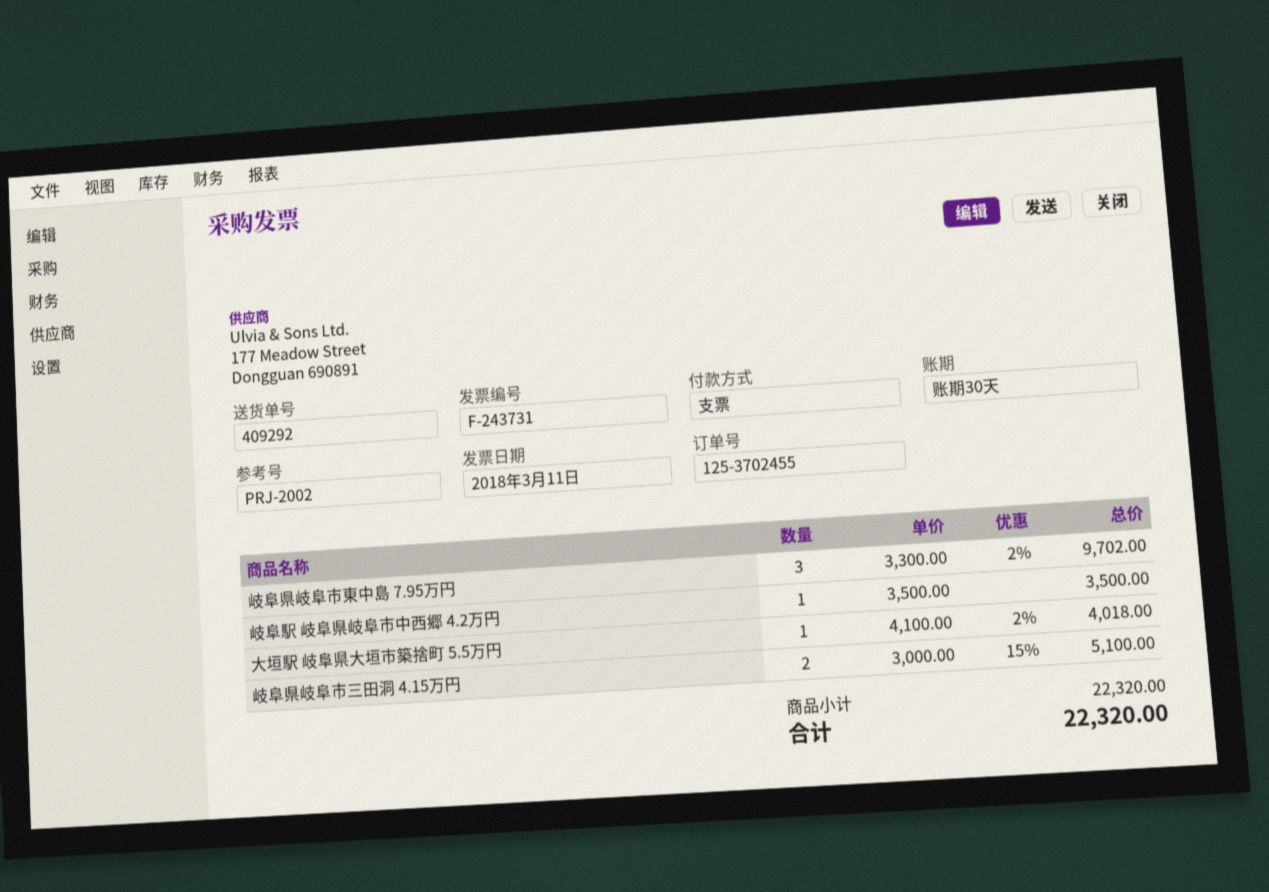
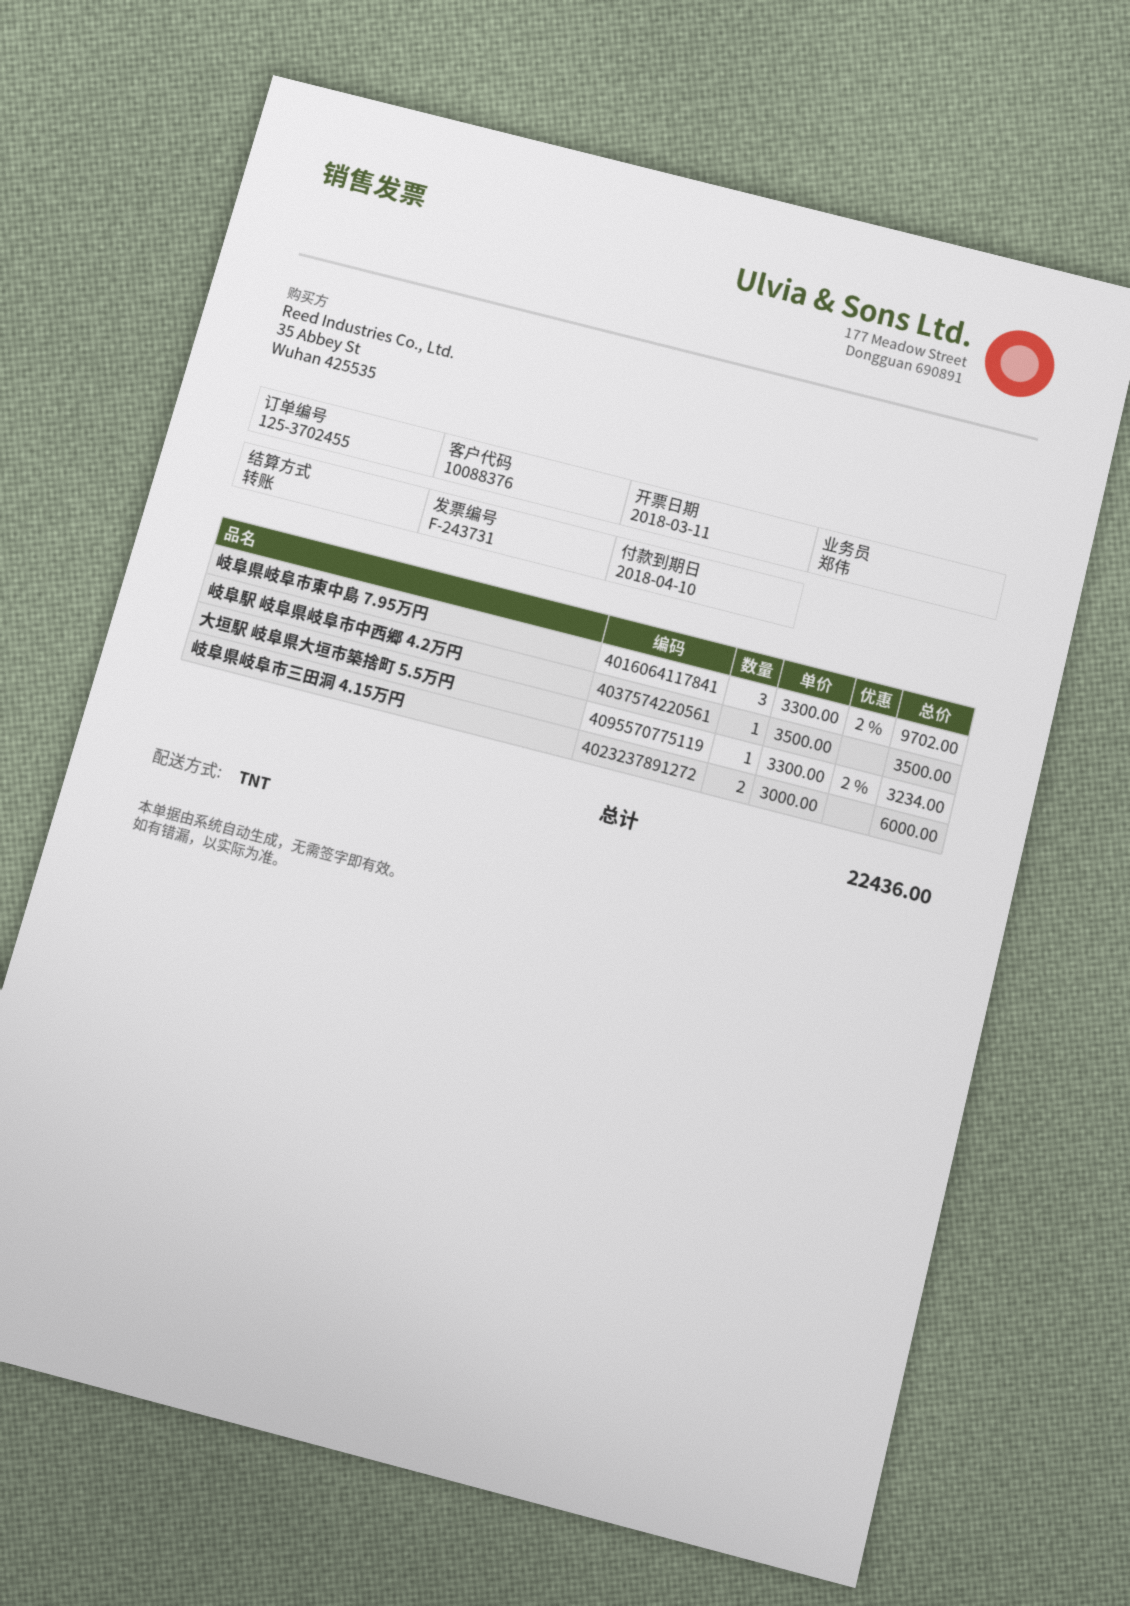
payment method: cheque -> bank transfer
大垣駅 岐阜県大垣市築捨町 5.5万円: 1 x 4100.00 - 2% = 4018.00 -> 1 x 3300.00 - 2% = 3234.00
岐阜県岐阜市三田洞 4.15万円: 2 x 3000.00 - 15% = 5100.00 -> 2 x 3000.00 = 6000.00
total: 22320.00 -> 22436.00

